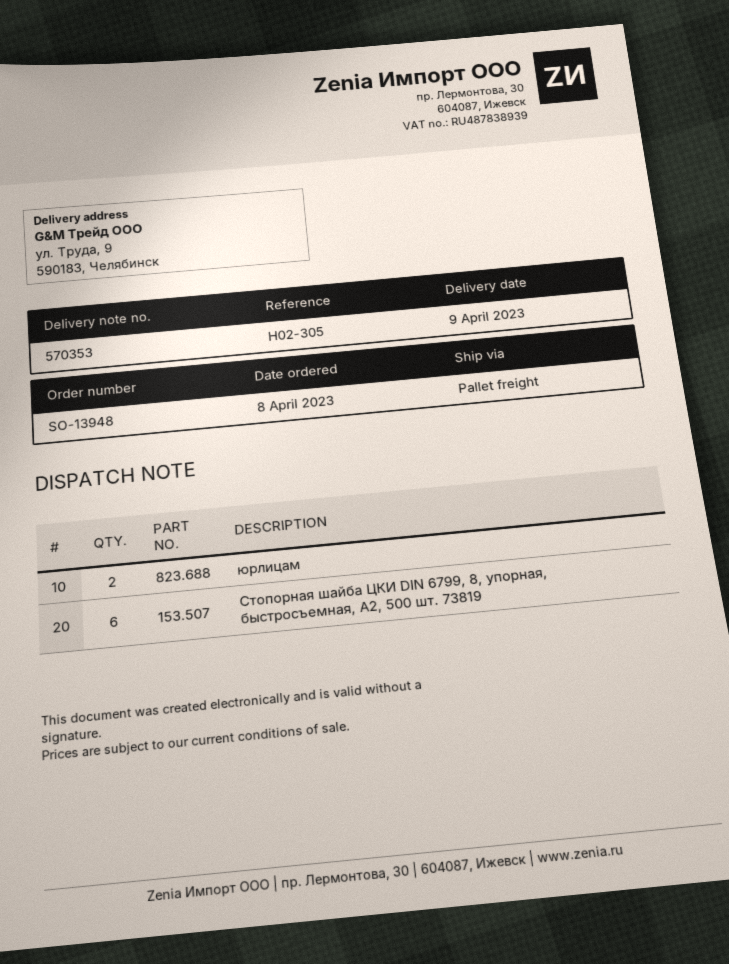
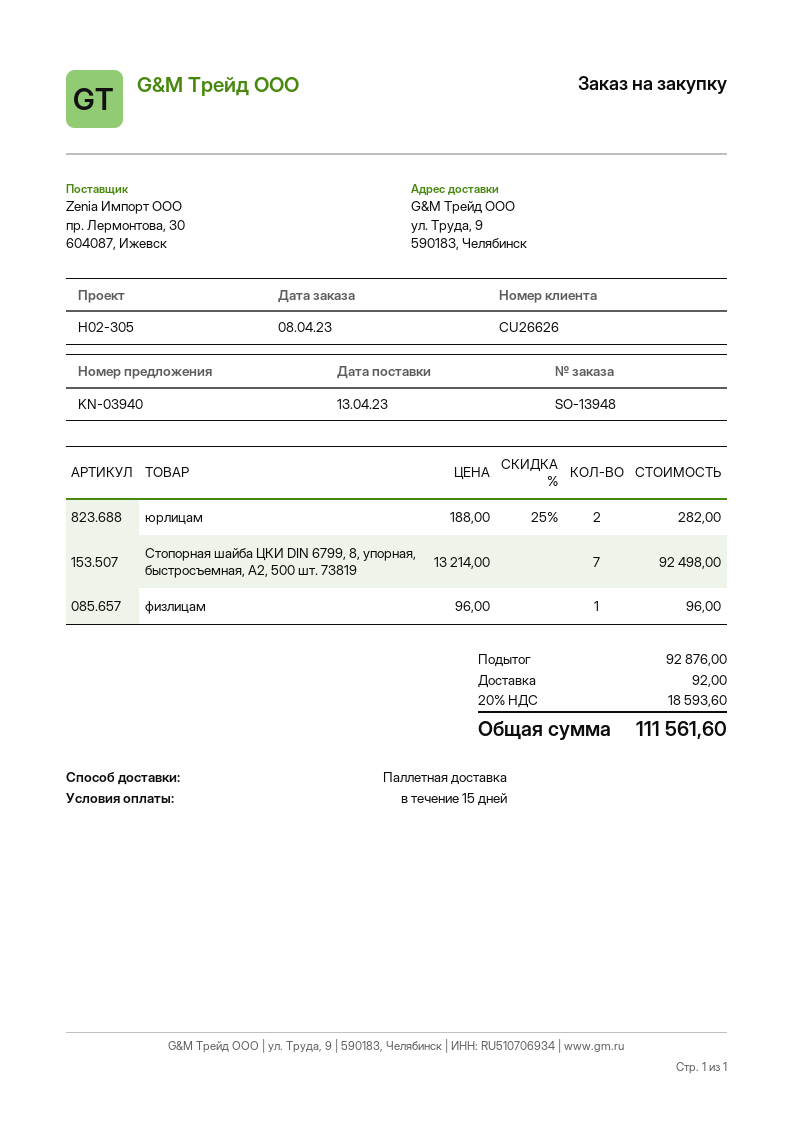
delivery date: 2023-04-09 -> 2023-04-13
Стопорная шайба ЦКИ DIN 6799, 8, упорная, быстросъемная, A2, 500 шт. 73819: 6 -> 7
физлицам: none -> 1

